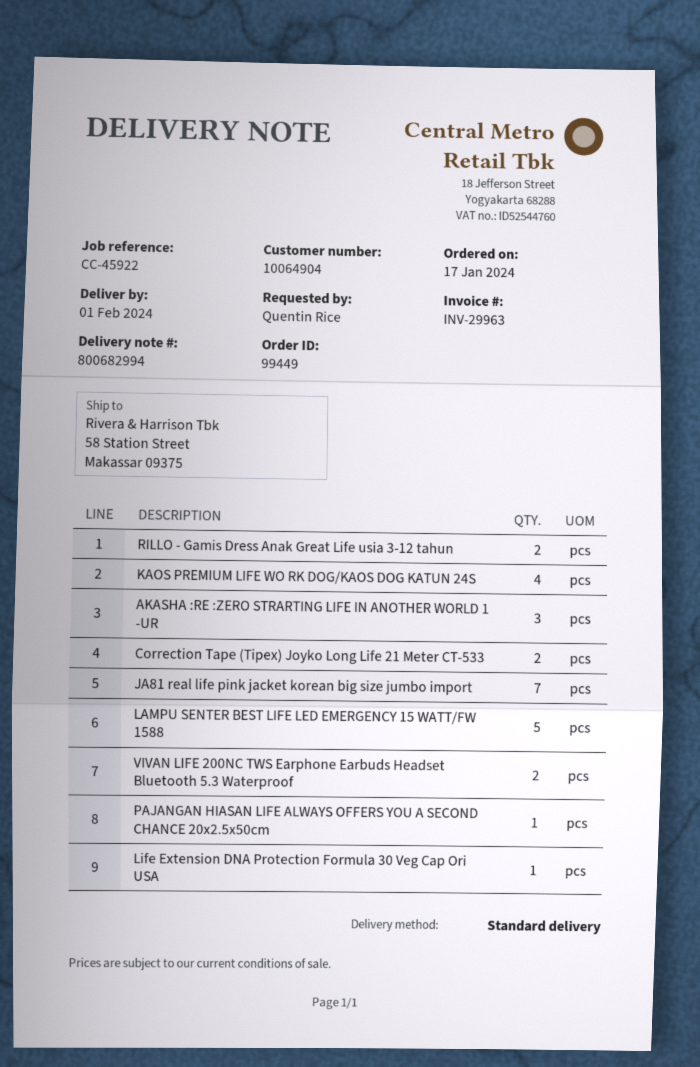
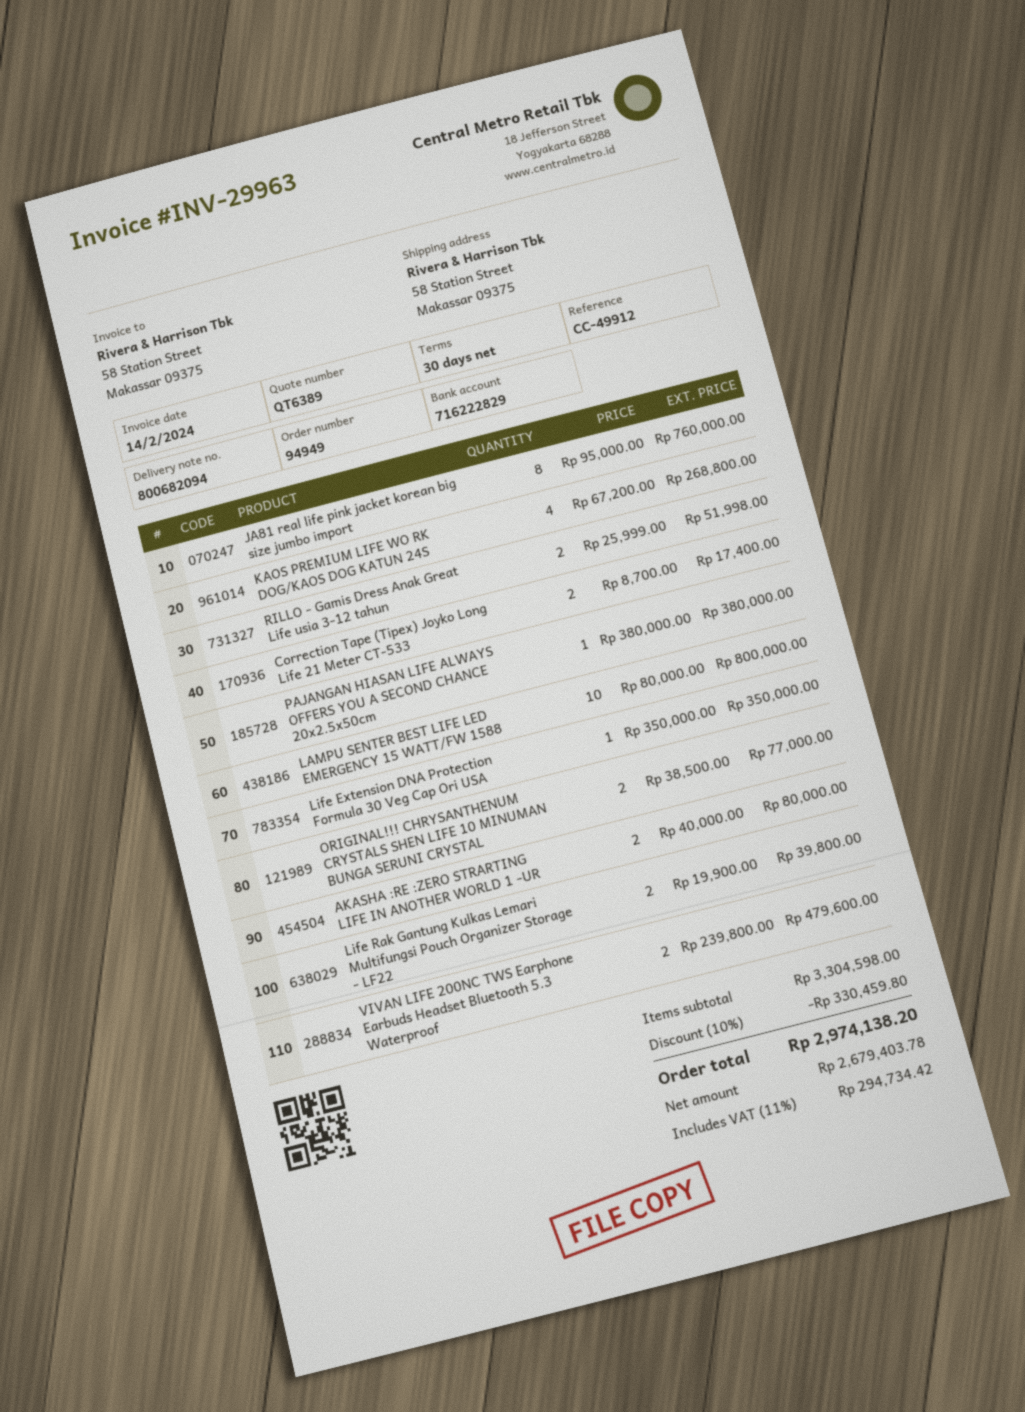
order number: 99449 -> 94949
delivery note number: 800682994 -> 800682094
reference: CC-45922 -> CC-49912
AKASHA :RE :ZERO STRARTING LIFE IN ANOTHER WORLD 1 -UR: 3 -> 2
JA81 real life pink jacket korean big size jumbo import: 7 -> 8
LAMPU SENTER BEST LIFE LED EMERGENCY 15 WATT/FW 1588: 5 -> 10
ORIGINAL!!! CHRYSANTHENUM CRYSTALS SHEN LIFE 10 MINUMAN BUNGA SERUNI CRYSTAL: none -> 2
Life Rak Gantung Kulkas Lemari Multifungsi Pouch Organizer Storage - LF22: none -> 2

